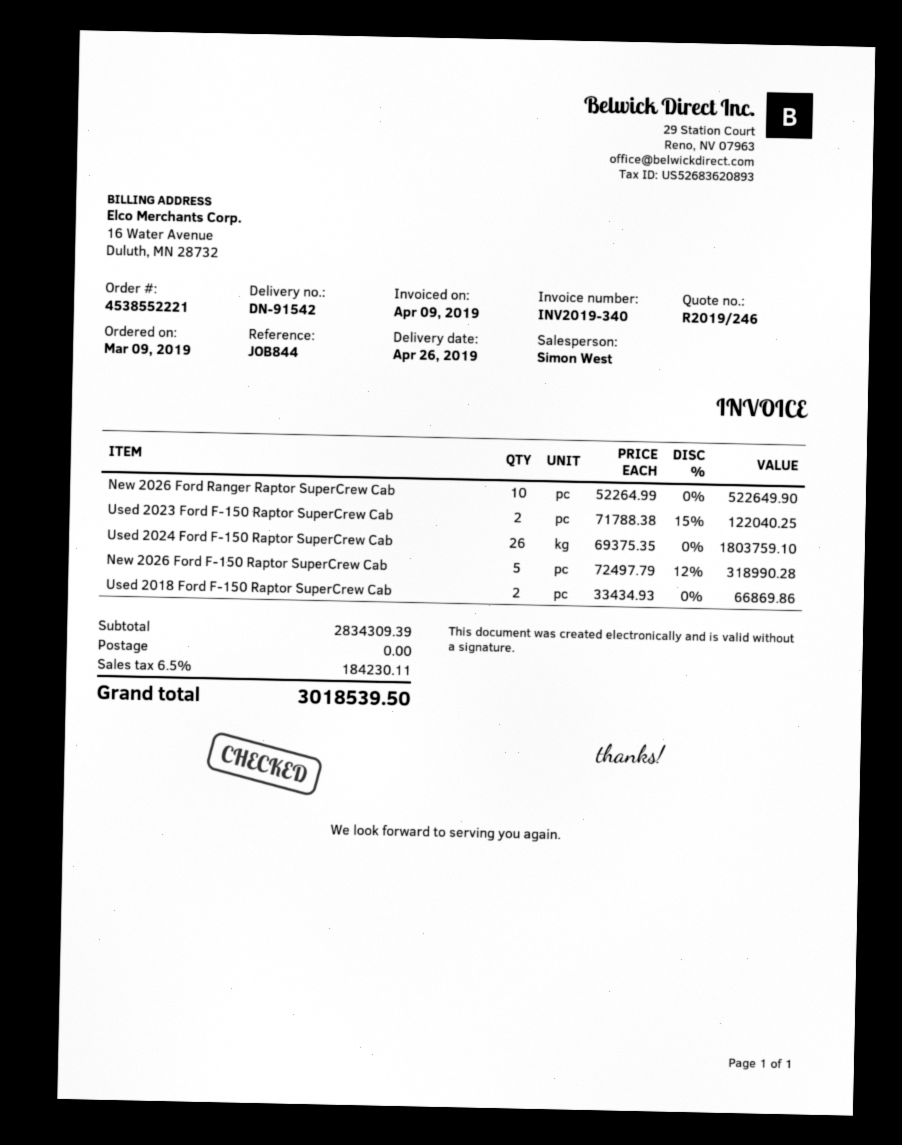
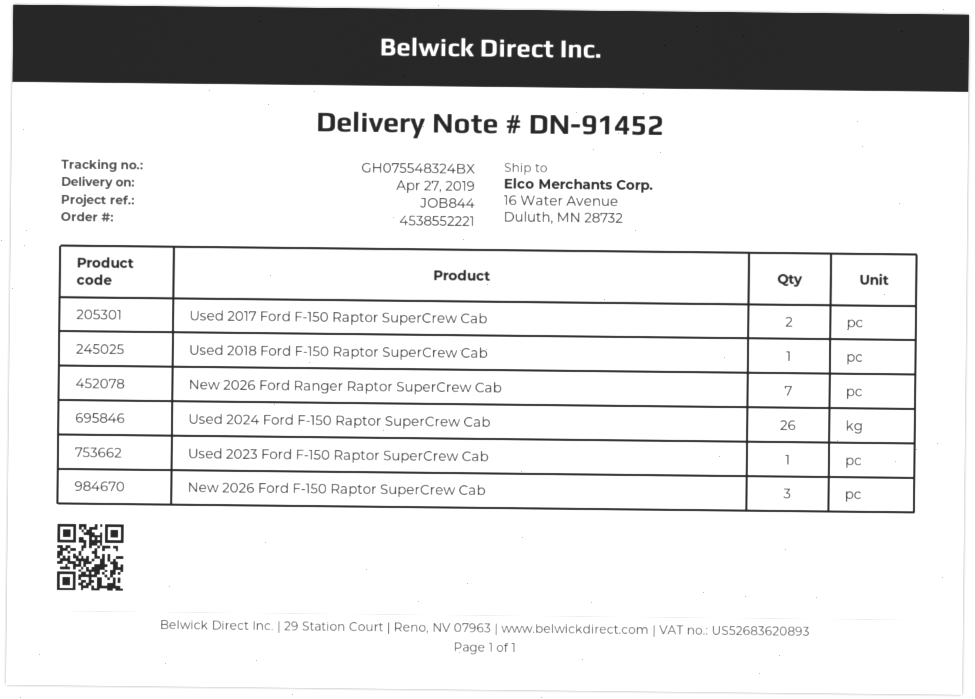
delivery note number: DN-91542 -> DN-91452
delivery date: 2019-04-26 -> 2019-04-27
New 2026 Ford Ranger Raptor SuperCrew Cab: 10 -> 7
Used 2023 Ford F-150 Raptor SuperCrew Cab: 2 -> 1
New 2026 Ford F-150 Raptor SuperCrew Cab: 5 -> 3
Used 2018 Ford F-150 Raptor SuperCrew Cab: 2 -> 1
Used 2017 Ford F-150 Raptor SuperCrew Cab: none -> 2

